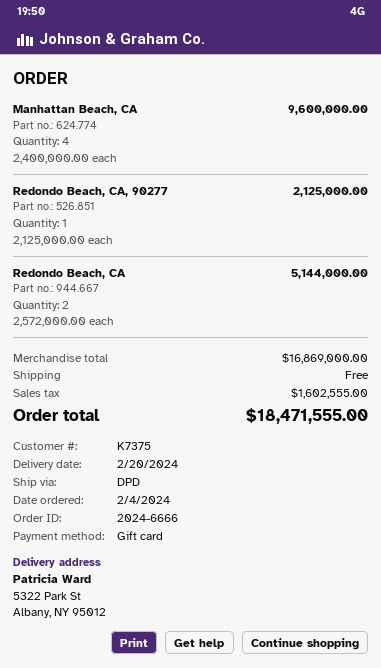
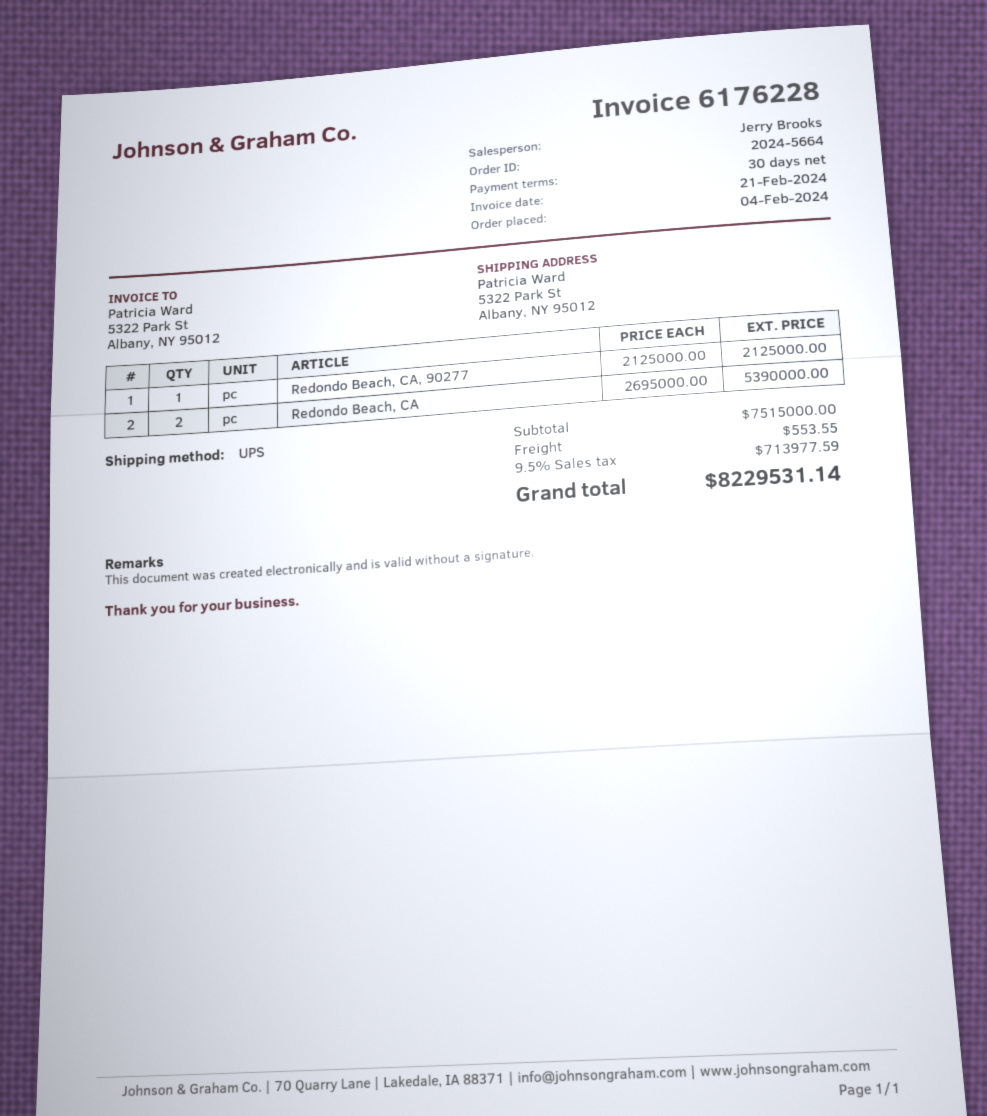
order number: 2024-6666 -> 2024-5664
shipping method: DPD -> UPS
Manhattan Beach, CA: 4 x 2400000.00 = 9600000.00 -> none
Redondo Beach, CA: 2 x 2572000.00 = 5144000.00 -> 2 x 2695000.00 = 5390000.00
subtotal: 16869000.00 -> 7515000.00
shipping: 0.00 -> 553.55
tax: 1602555.00 -> 713977.59
total: 18471555.00 -> 8229531.14

